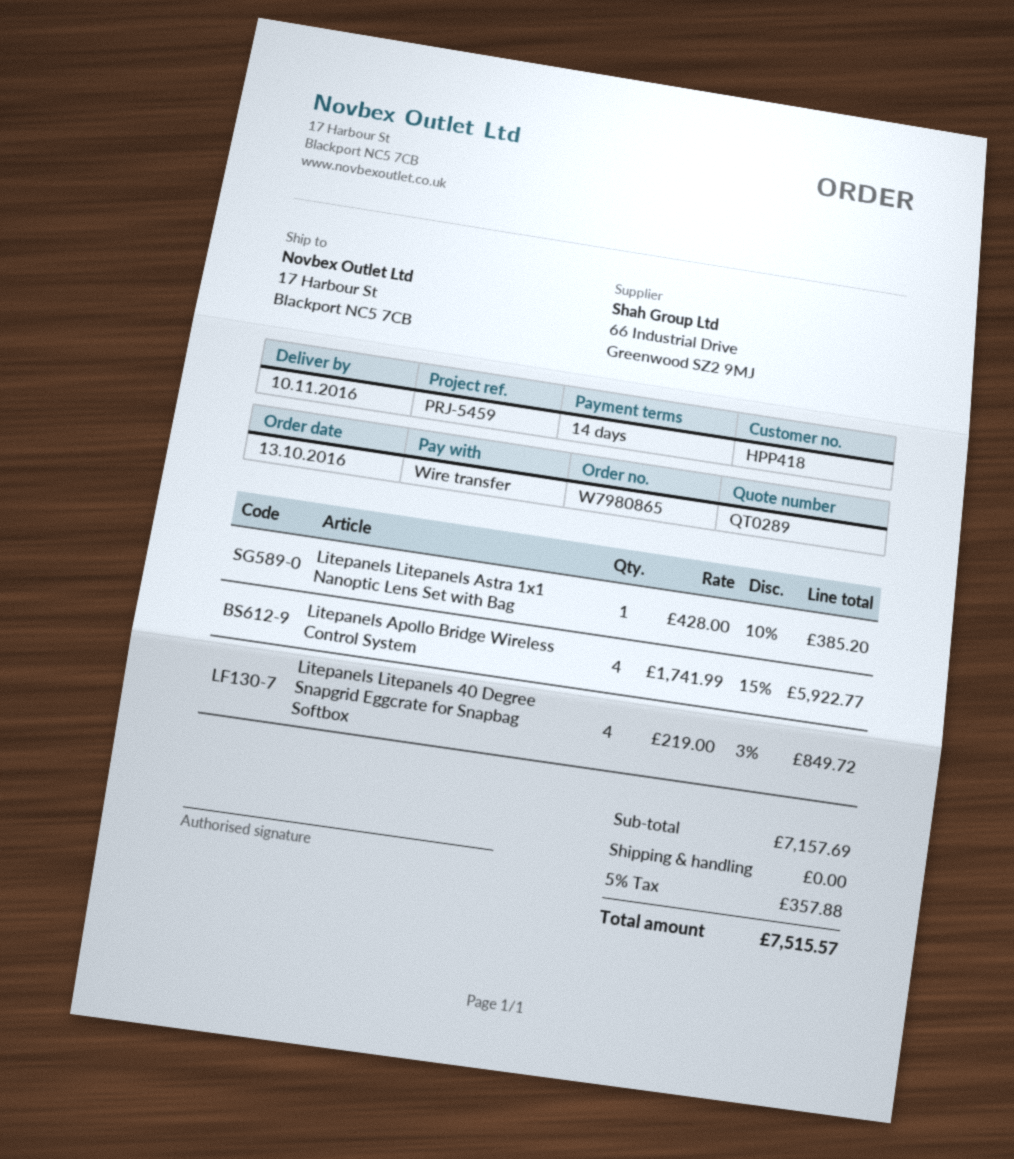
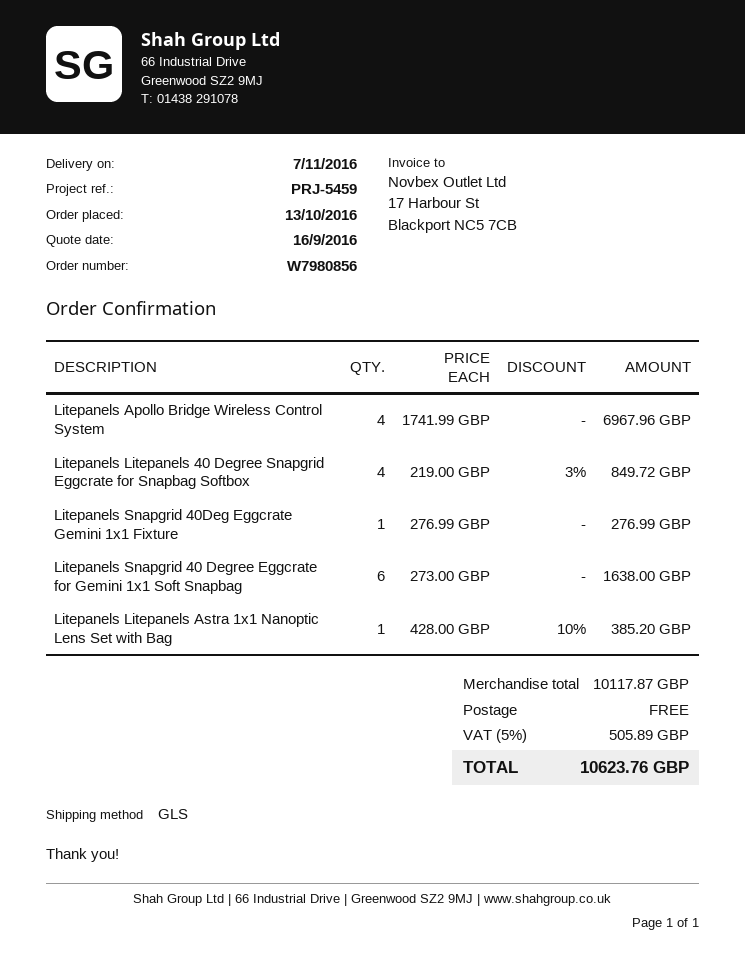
order number: W7980865 -> W7980856
delivery date: 2016-11-10 -> 2016-11-07
Litepanels Apollo Bridge Wireless Control System: 4 x 1741.99 - 15% = 5922.77 -> 4 x 1741.99 = 6967.96
Litepanels Snapgrid 40Deg Eggcrate Gemini 1x1 Fixture: none -> 1 x 276.99 = 276.99
Litepanels Snapgrid 40 Degree Eggcrate for Gemini 1x1 Soft Snapbag: none -> 6 x 273.00 = 1638.00
subtotal: 7157.69 -> 10117.87
tax: 5% = 357.88 -> 5% = 505.89
total: 7515.57 -> 10623.76

